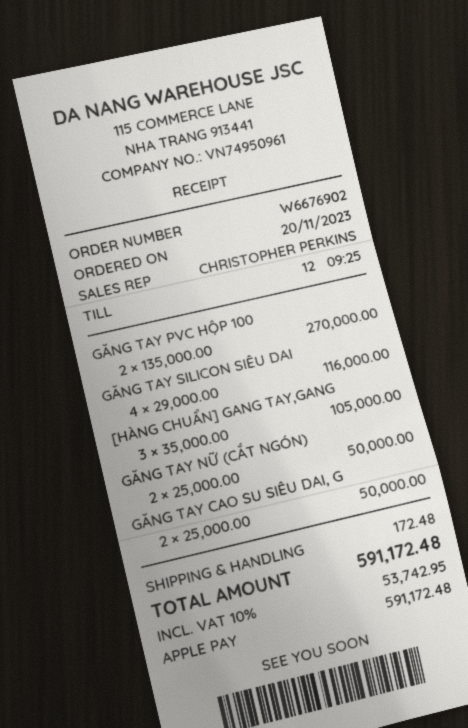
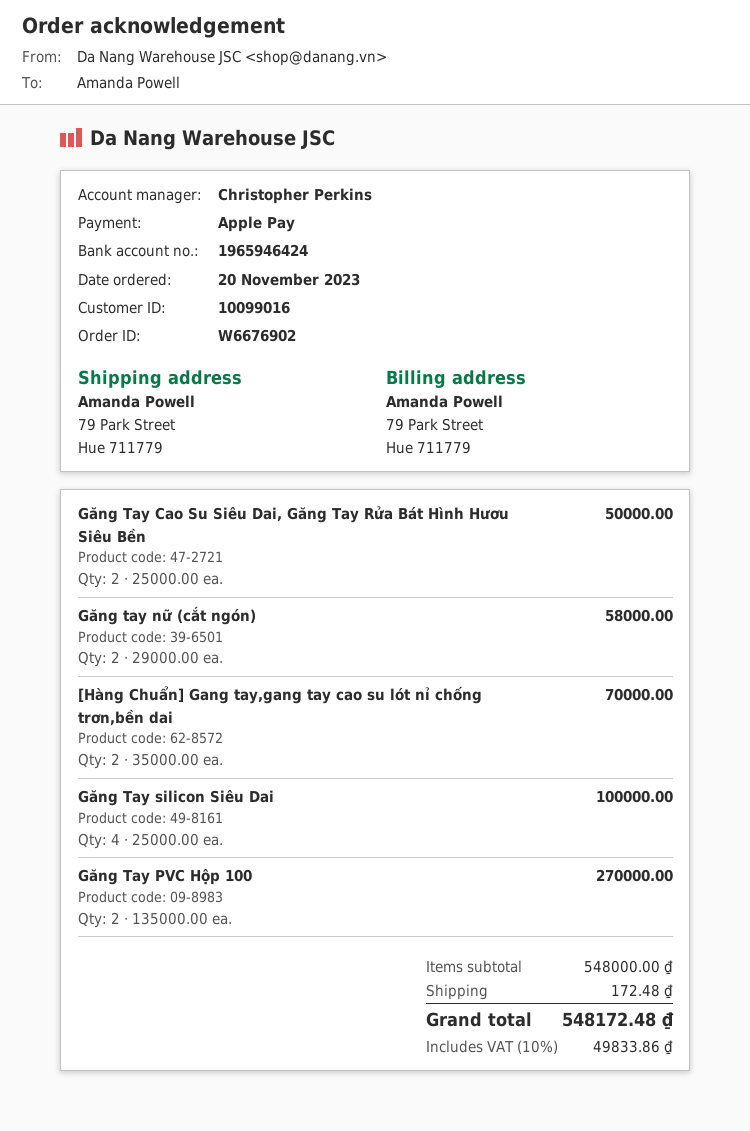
GĂNG TAY SILICON SIÊU DAI: 4 x 29000.00 = 116000.00 -> 4 x 25000.00 = 100000.00
[HÀNG CHUẨN] GANG TAY,GANG: 3 x 35000.00 = 105000.00 -> 2 x 35000.00 = 70000.00
GĂNG TAY NỮ (CẮT NGÓN): 2 x 25000.00 = 50000.00 -> 2 x 29000.00 = 58000.00
tax: 10% = 53742.95 -> 10% = 49833.86
total: 591172.48 -> 548172.48

